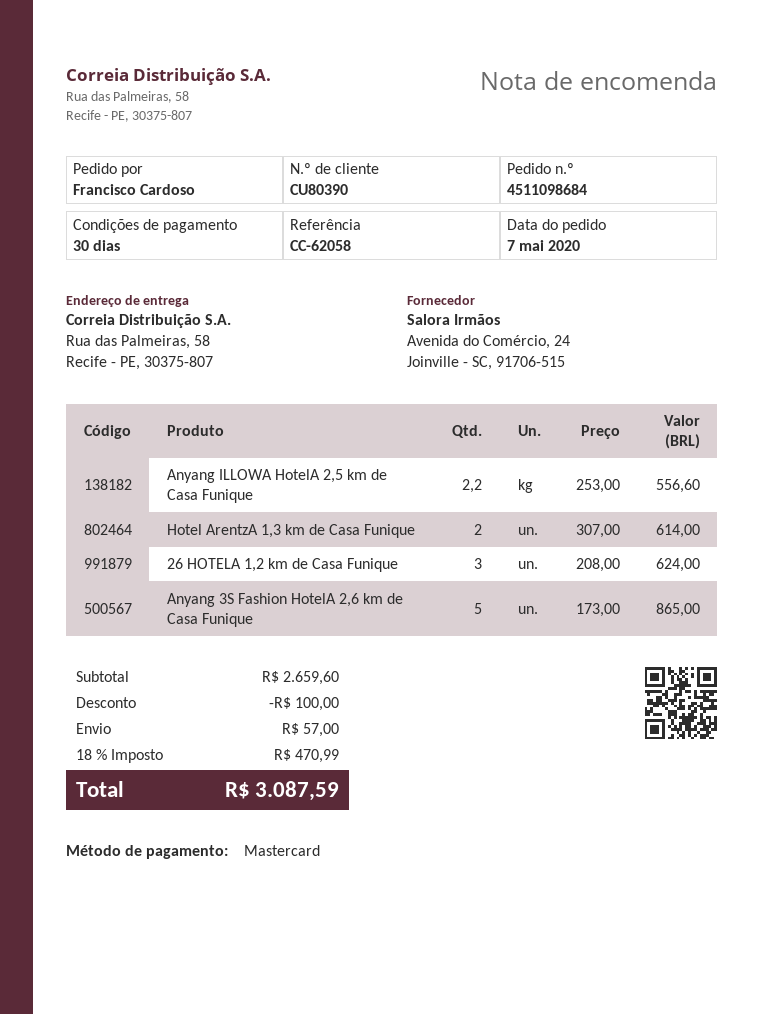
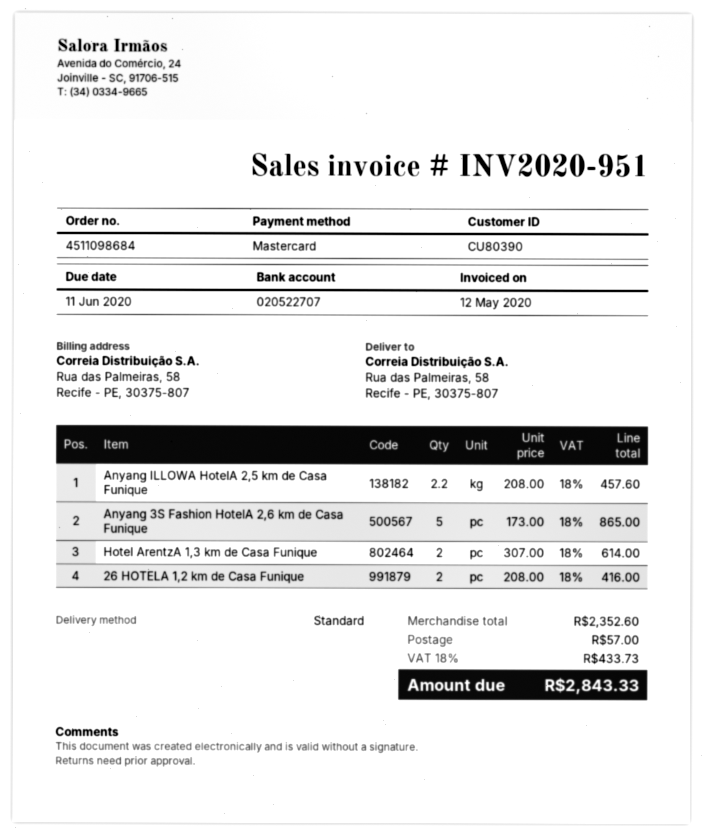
Anyang ILLOWA HotelA 2,5 km de Casa Funique: 2.2 x 253.00 = 556.60 -> 2.2 x 208.00 = 457.60
26 HOTELA 1,2 km de Casa Funique: 3 x 208.00 = 624.00 -> 2 x 208.00 = 416.00
subtotal: 2659.60 -> 2352.60
discount: 100.00 -> none
tax: 18% = 470.99 -> 18% = 433.73
total: 3087.59 -> 2843.33

